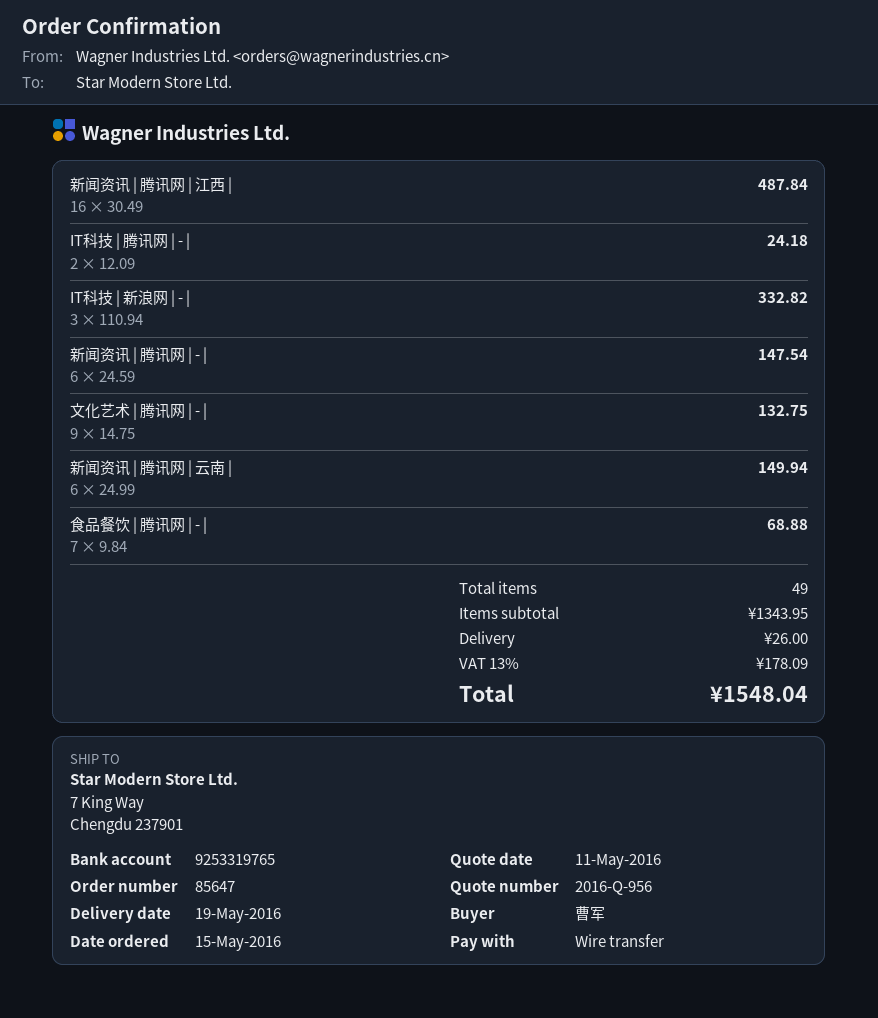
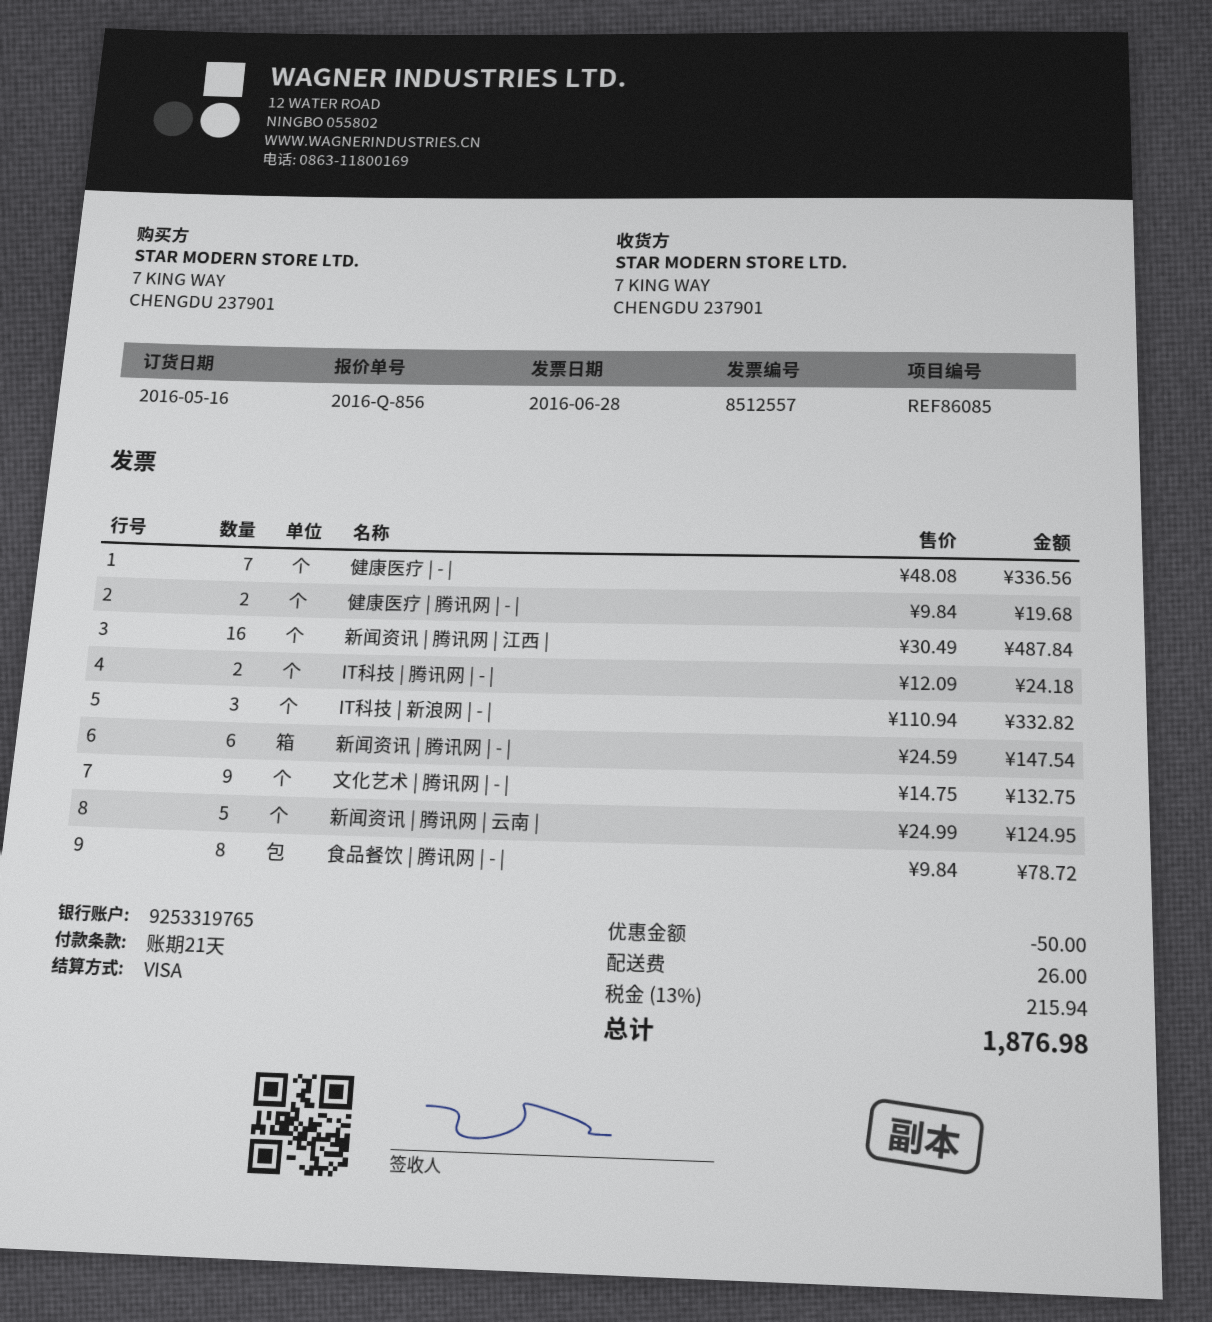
quote number: 2016-Q-956 -> 2016-Q-856
order date: 2016-05-15 -> 2016-05-16
payment method: bank transfer -> Visa
新闻资讯 | 腾讯网 | 云南 |: 6 x 24.99 = 149.94 -> 5 x 24.99 = 124.95
食品餐饮 | 腾讯网 | - |: 7 x 9.84 = 68.88 -> 8 x 9.84 = 78.72
健康医疗 | - |: none -> 7 x 48.08 = 336.56
健康医疗 | 腾讯网 | - |: none -> 2 x 9.84 = 19.68
discount: none -> 50.00
tax: 13% = 178.09 -> 13% = 215.94
total: 1548.04 -> 1876.98

